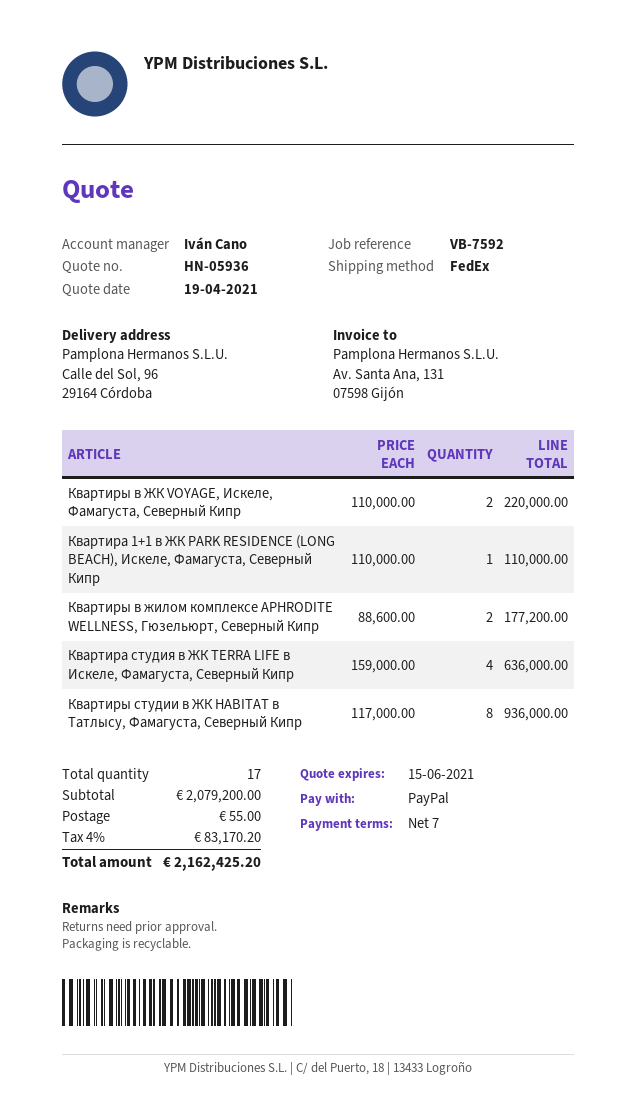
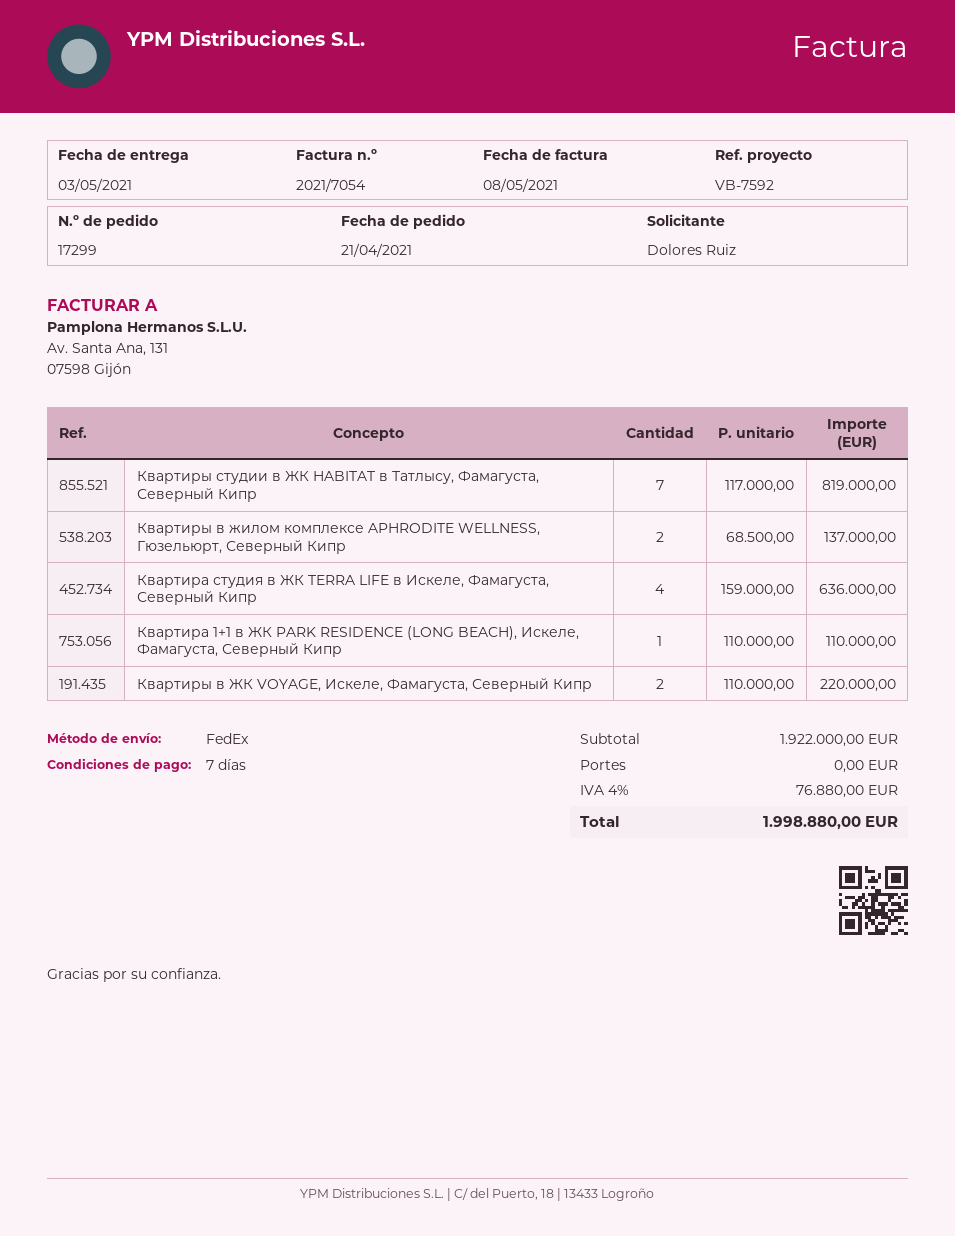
Квартиры в жилом комплексе APHRODITE WELLNESS, Гюзельюрт, Северный Кипр: 2 x 88600.00 = 177200.00 -> 2 x 68500.00 = 137000.00
Квартиры студии в ЖК HABITAT в Татлысу, Фамагуста, Северный Кипр: 8 x 117000.00 = 936000.00 -> 7 x 117000.00 = 819000.00
subtotal: 2079200.00 -> 1922000.00
shipping: 55.00 -> 0.00
tax: 4% = 83170.20 -> 4% = 76880.00
total: 2162425.20 -> 1998880.00

